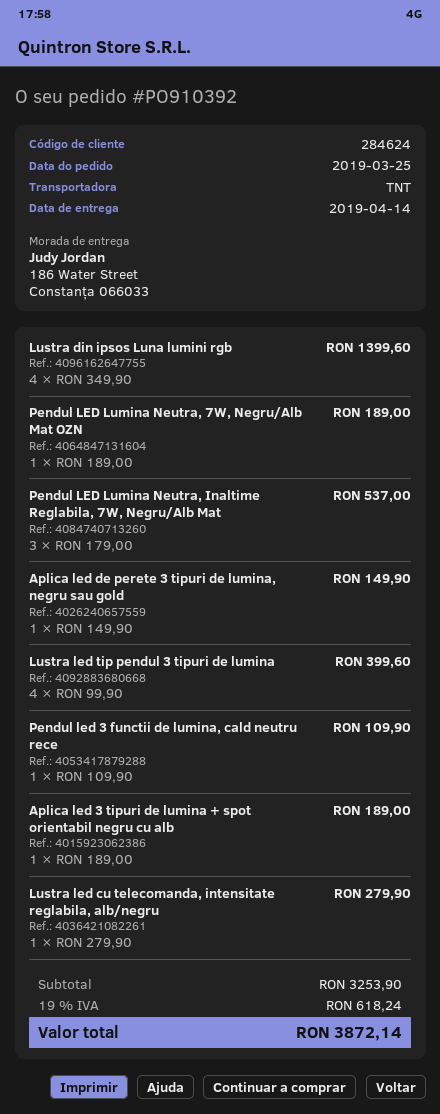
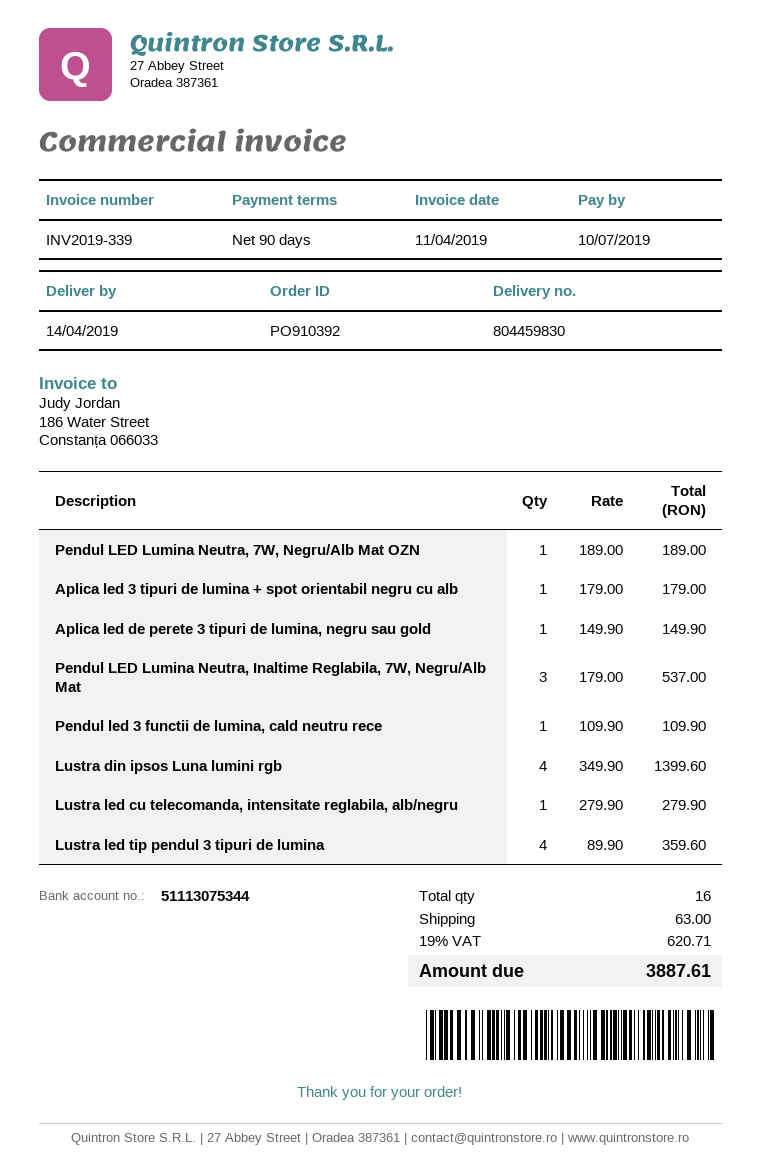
Lustra led tip pendul 3 tipuri de lumina: 4 x 99.90 = 399.60 -> 4 x 89.90 = 359.60
Aplica led 3 tipuri de lumina + spot orientabil negru cu alb: 1 x 189.00 = 189.00 -> 1 x 179.00 = 179.00
shipping: none -> 63.00
tax: 19% = 618.24 -> 19% = 620.71
total: 3872.14 -> 3887.61

